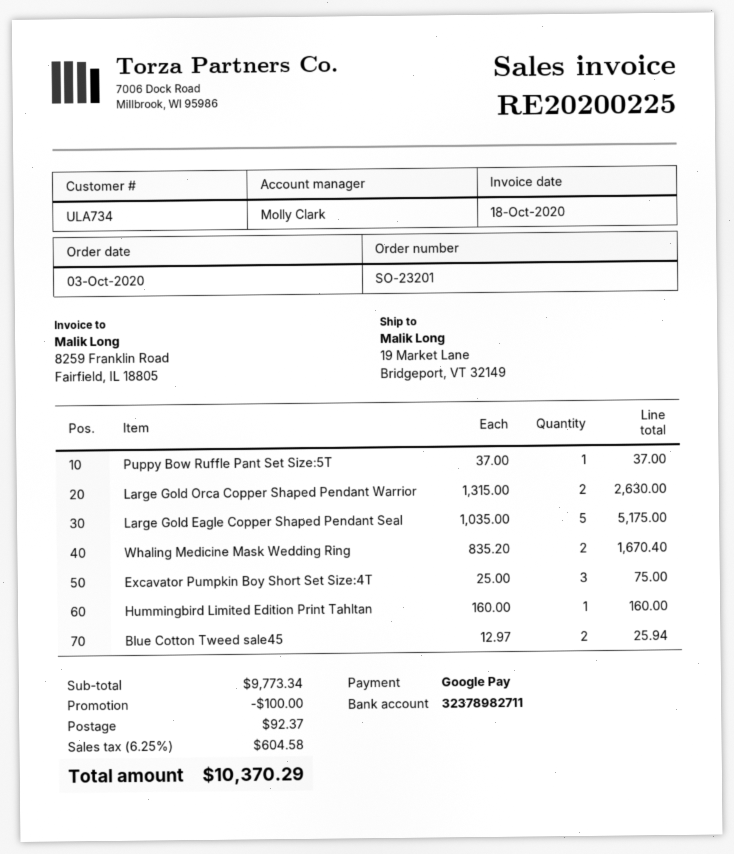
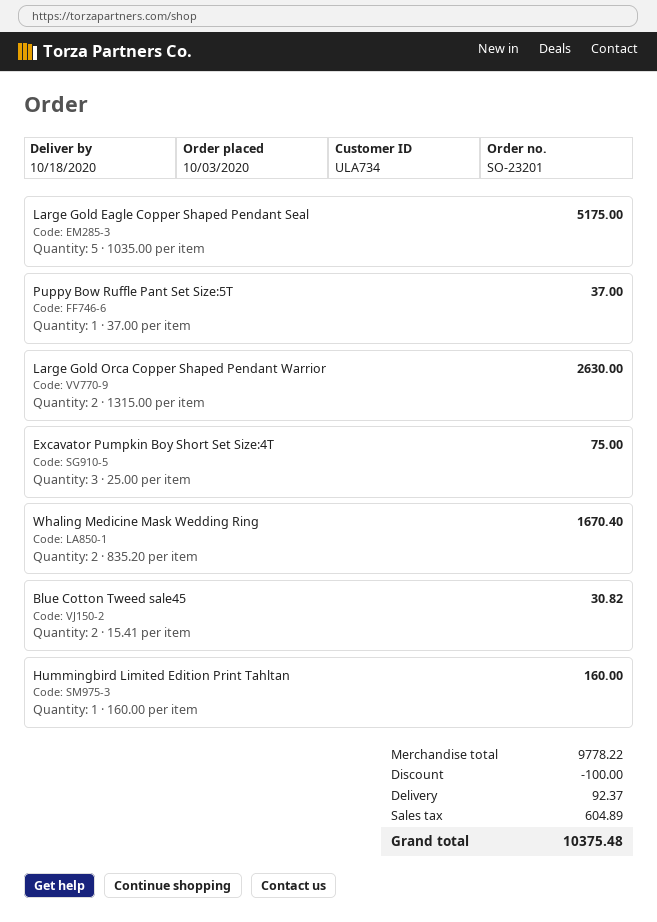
Blue Cotton Tweed sale45: 2 x 12.97 = 25.94 -> 2 x 15.41 = 30.82
subtotal: 9773.34 -> 9778.22
tax: 604.58 -> 604.89
total: 10370.29 -> 10375.48

